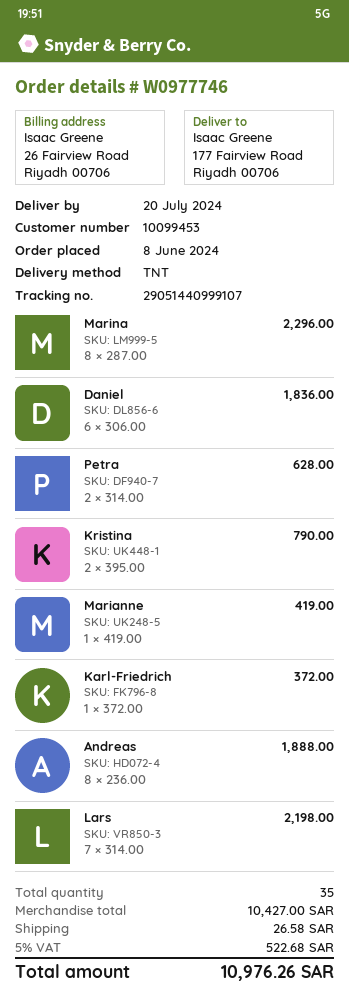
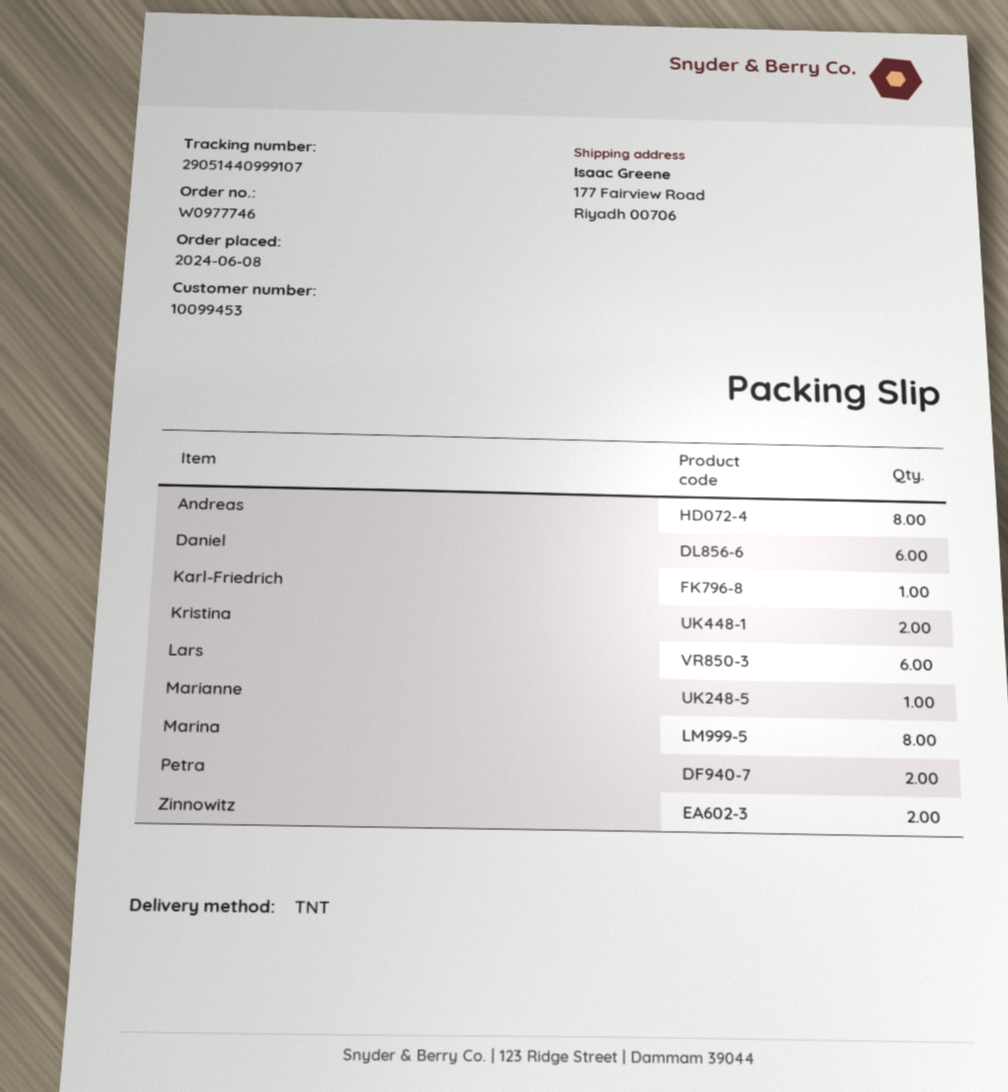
Lars: 7 -> 6
Zinnowitz: none -> 2

